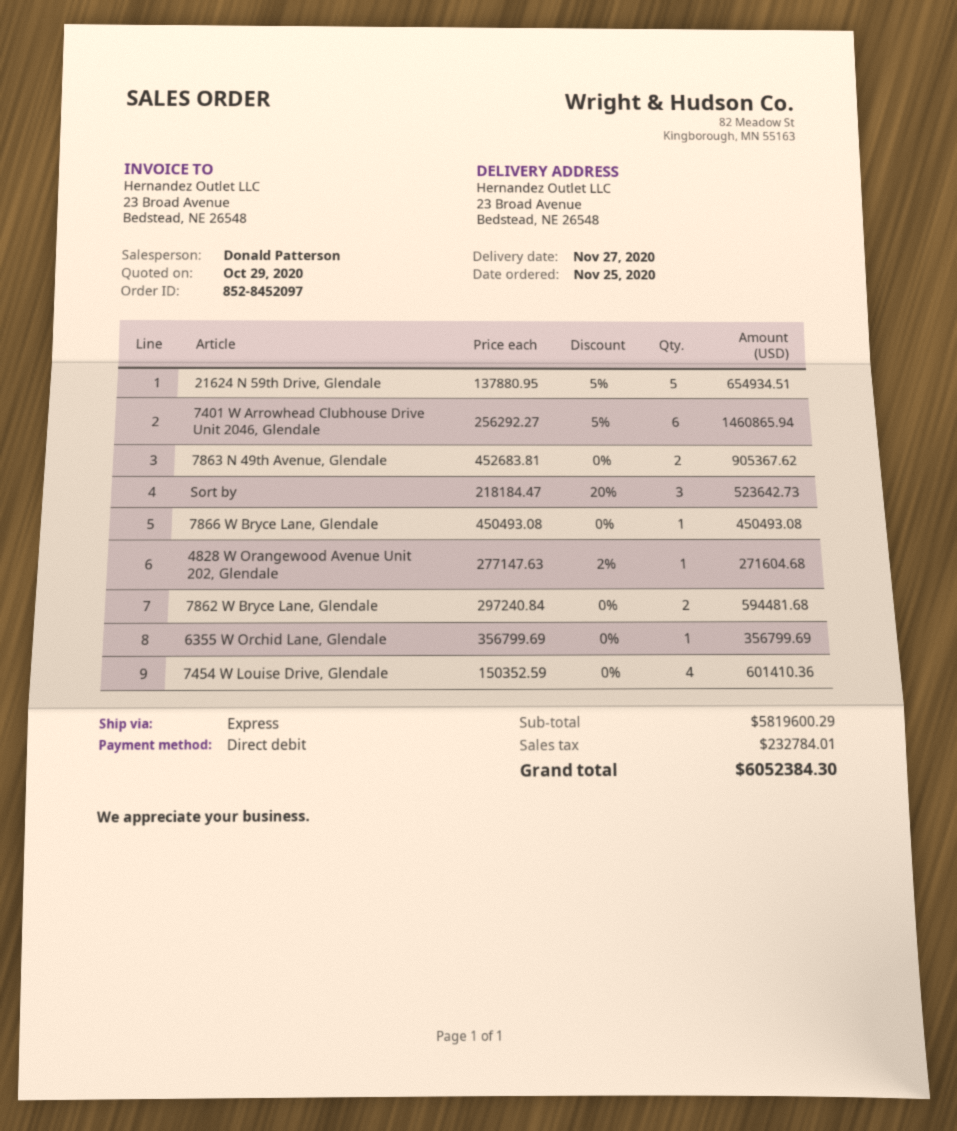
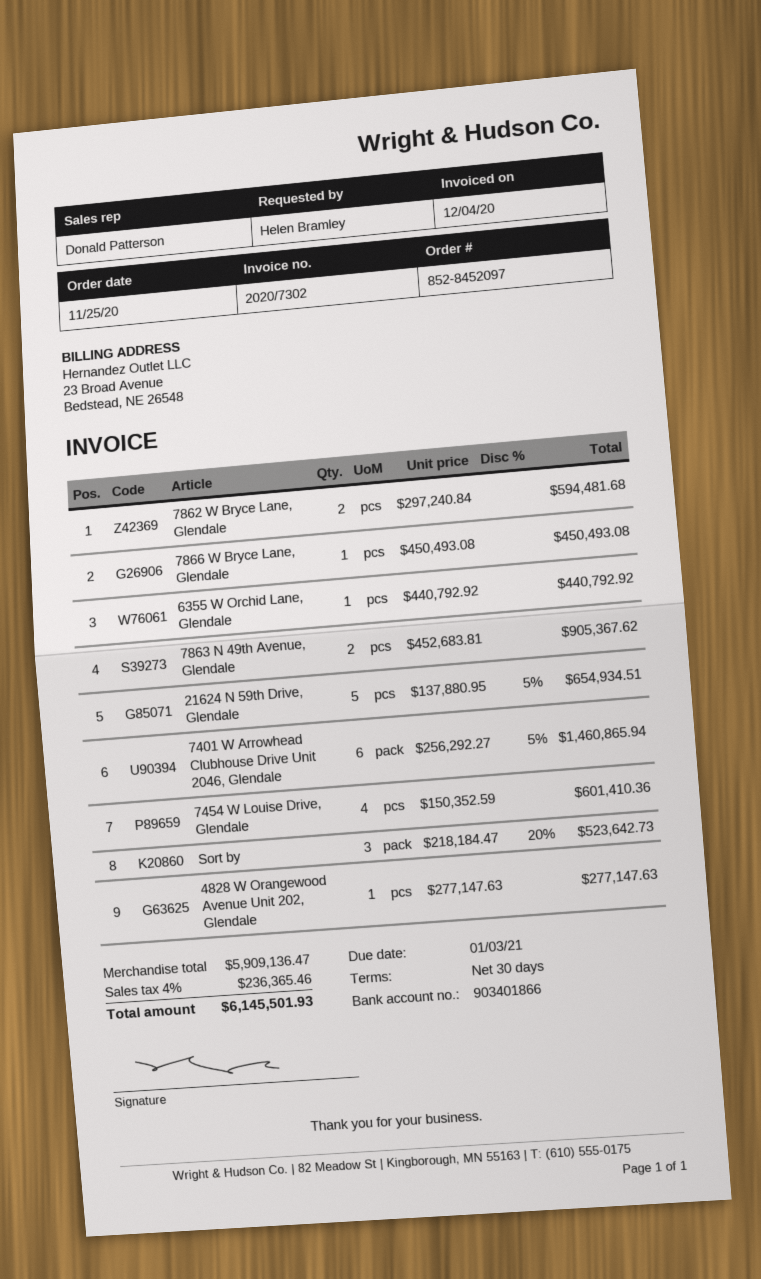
4828 W Orangewood Avenue Unit 202, Glendale: 1 x 277147.63 - 2% = 271604.68 -> 1 x 277147.63 = 277147.63
6355 W Orchid Lane, Glendale: 1 x 356799.69 = 356799.69 -> 1 x 440792.92 = 440792.92
subtotal: 5819600.29 -> 5909136.47
tax: 232784.01 -> 236365.46
total: 6052384.30 -> 6145501.93

